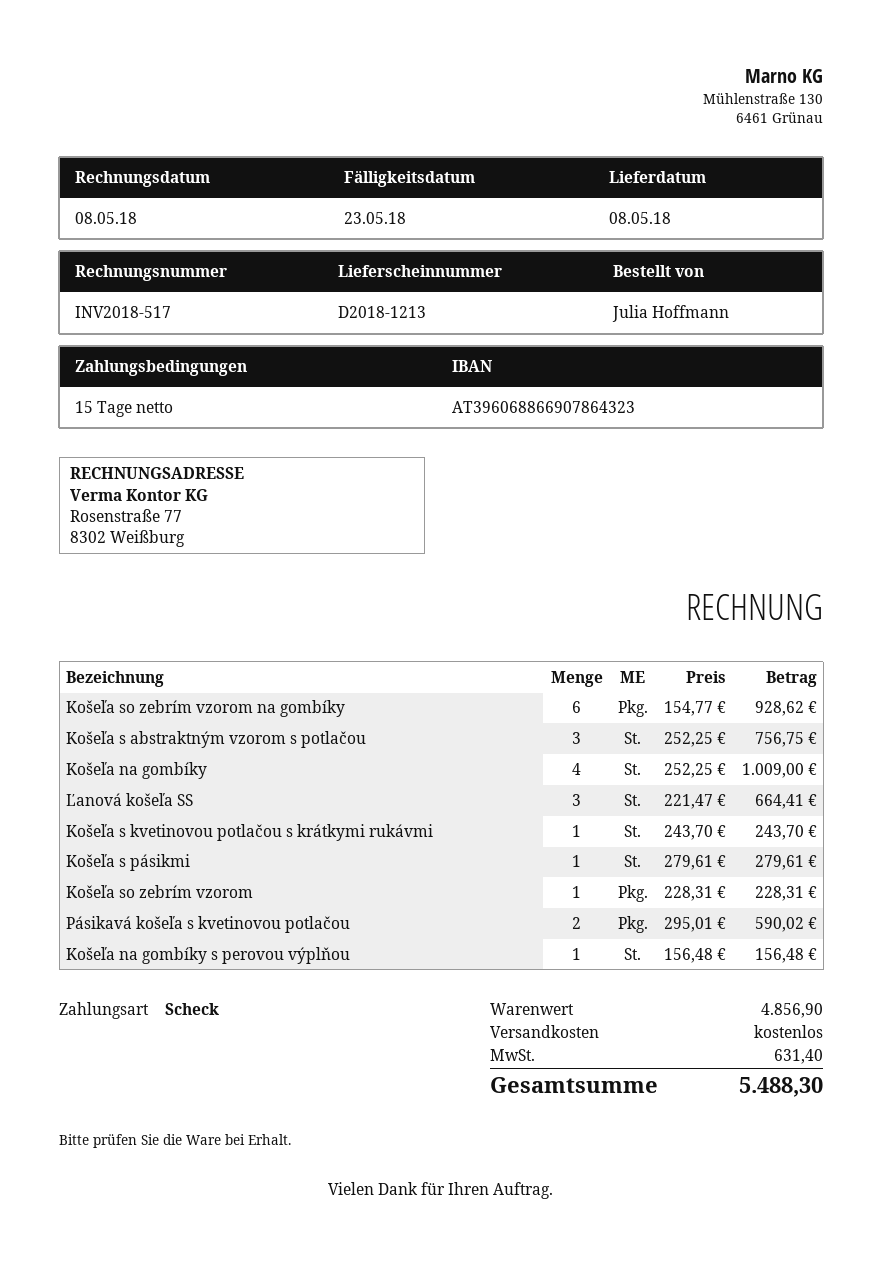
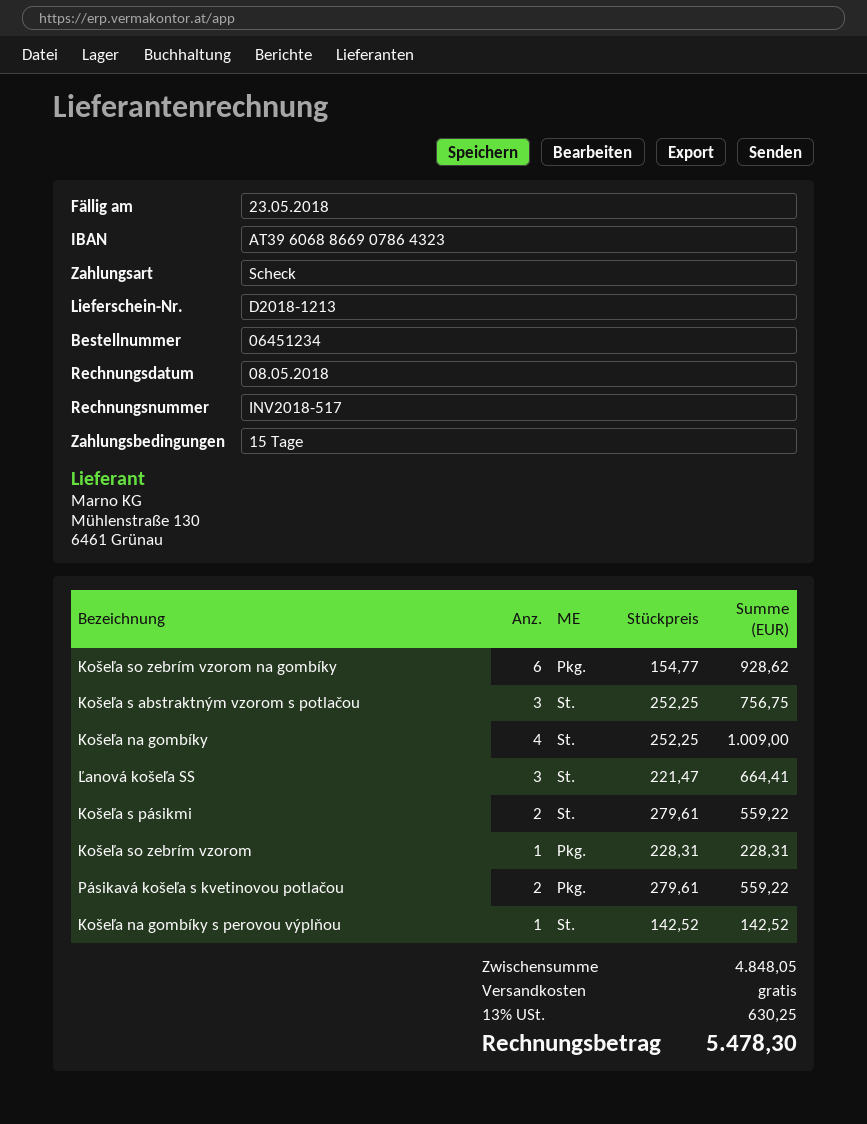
Košeľa s kvetinovou potlačou s krátkymi rukávmi: 1 x 243.70 = 243.70 -> none
Košeľa s pásikmi: 1 x 279.61 = 279.61 -> 2 x 279.61 = 559.22
Pásikavá košeľa s kvetinovou potlačou: 2 x 295.01 = 590.02 -> 2 x 279.61 = 559.22
Košeľa na gombíky s perovou výplňou: 1 x 156.48 = 156.48 -> 1 x 142.52 = 142.52
subtotal: 4856.90 -> 4848.05
tax: 631.40 -> 630.25
total: 5488.30 -> 5478.30

